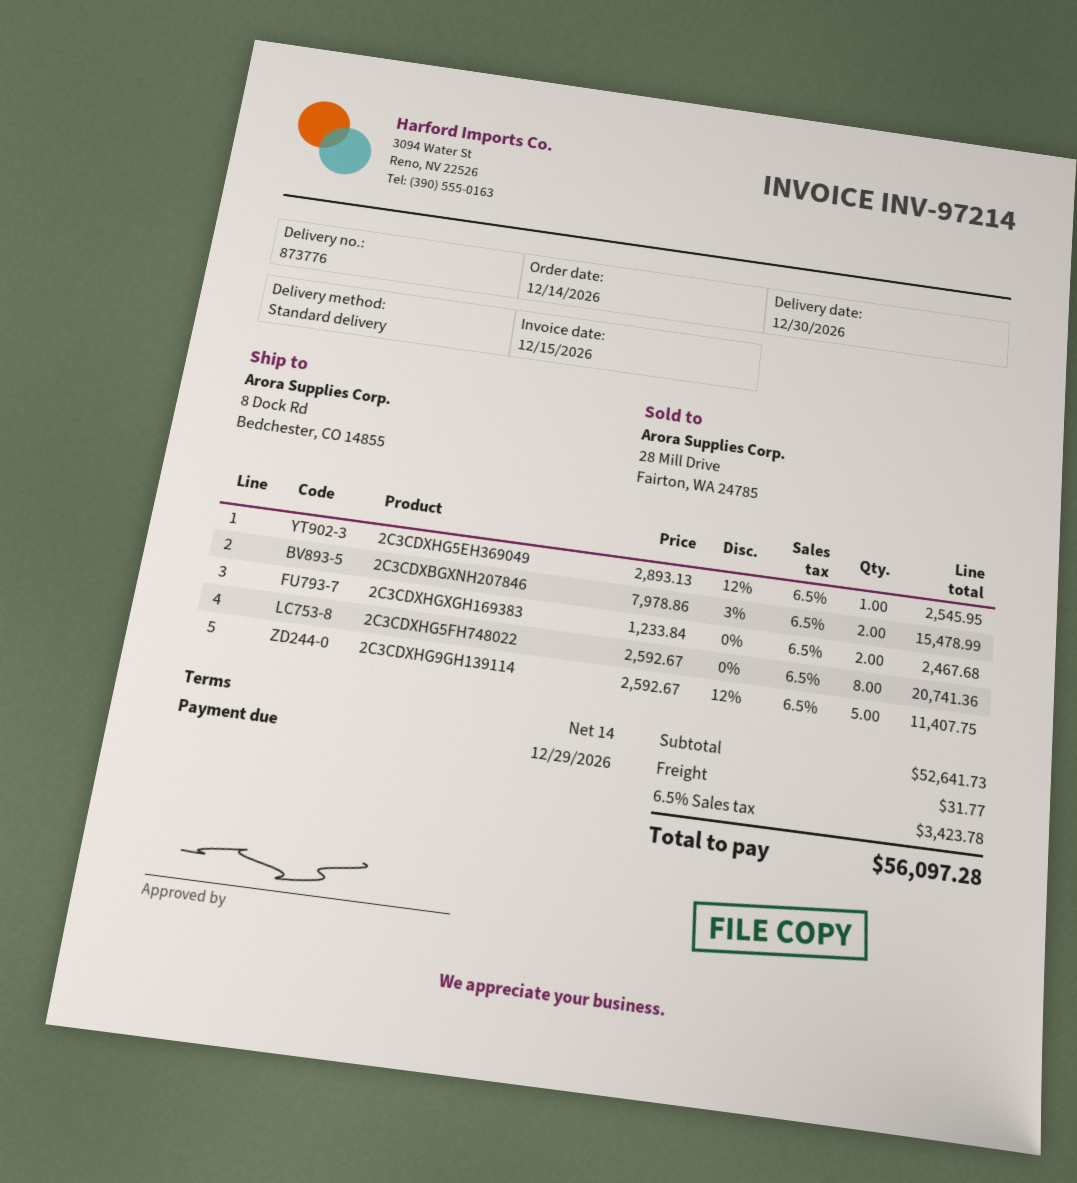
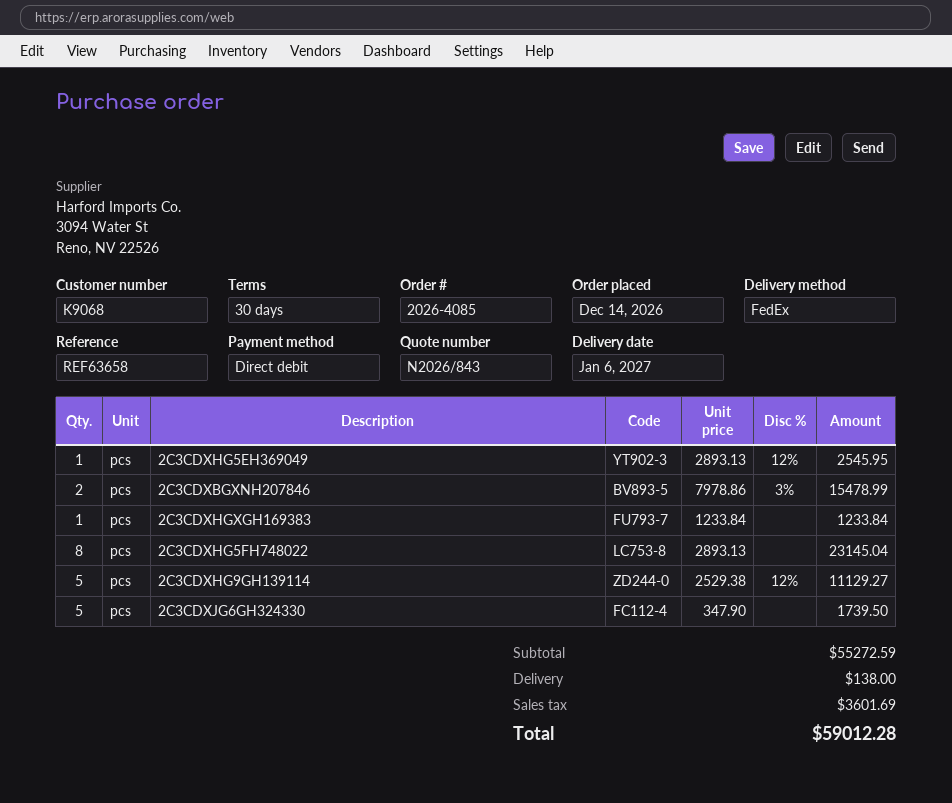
delivery date: 2026-12-30 -> 2027-01-06
payment terms: 14 days -> 30 days
shipping method: standard -> FedEx
2C3CDXHGXGH169383: 2 x 1233.84 = 2467.68 -> 1 x 1233.84 = 1233.84
2C3CDXHG5FH748022: 8 x 2592.67 = 20741.36 -> 8 x 2893.13 = 23145.04
2C3CDXHG9GH139114: 5 x 2592.67 - 12% = 11407.75 -> 5 x 2529.38 - 12% = 11129.27
2C3CDXJG6GH324330: none -> 5 x 347.90 = 1739.50
subtotal: 52641.73 -> 55272.59
shipping: 31.77 -> 138.00
tax: 3423.78 -> 3601.69
total: 56097.28 -> 59012.28

